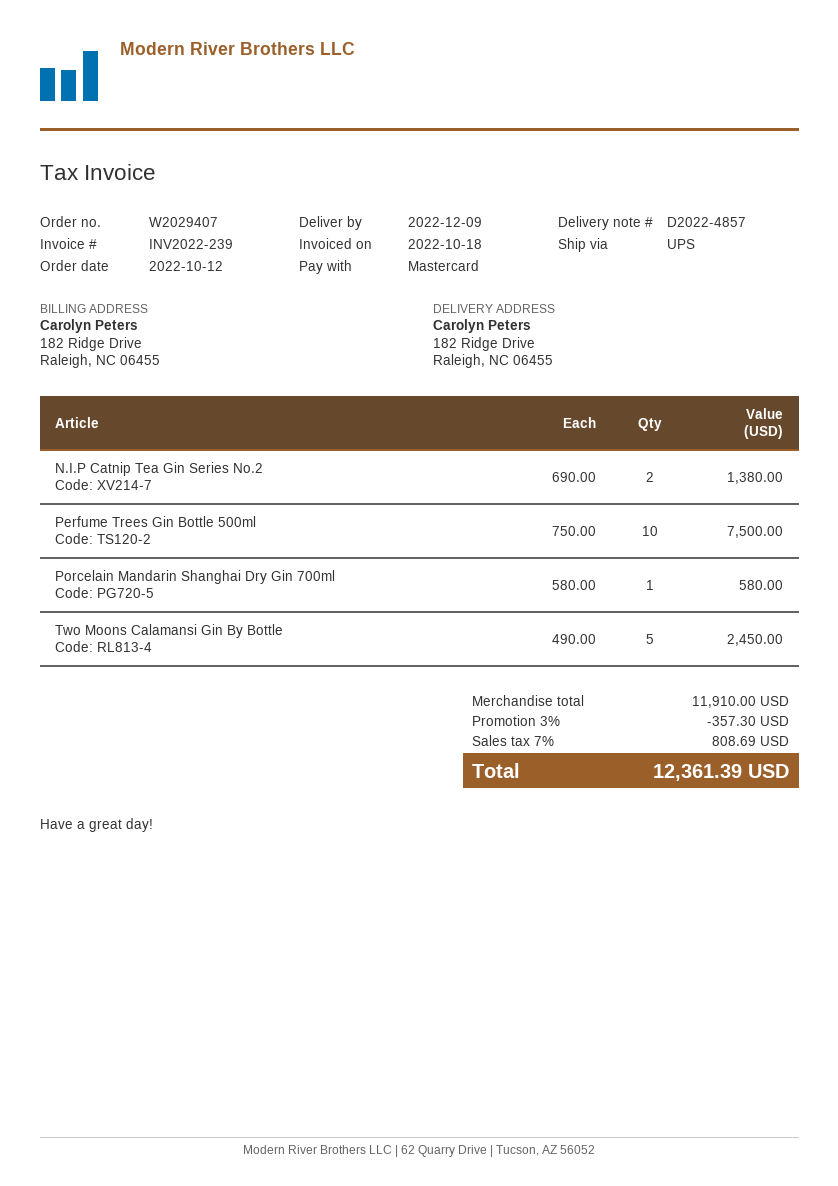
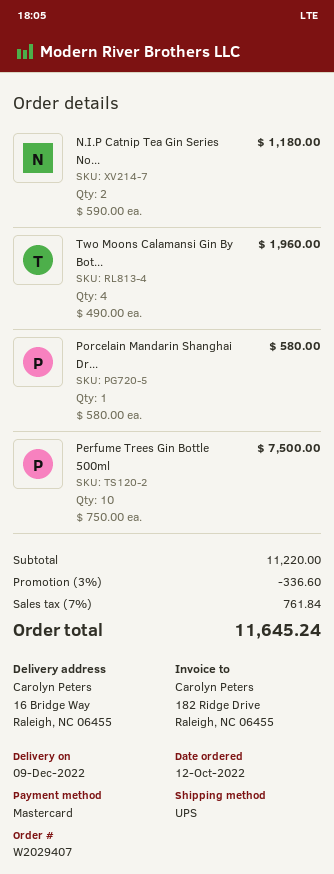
ship to: 182 Ridge Drive, Raleigh, NC 06455 -> 16 Bridge Way, Raleigh, NC 06455
N.I.P Catnip Tea Gin Series No.2: 2 x 690.00 = 1380.00 -> 2 x 590.00 = 1180.00
Two Moons Calamansi Gin By Bottle: 5 x 490.00 = 2450.00 -> 4 x 490.00 = 1960.00
subtotal: 11910.00 -> 11220.00
discount: 3% = 357.30 -> 3% = 336.60
tax: 7% = 808.69 -> 7% = 761.84
total: 12361.39 -> 11645.24

